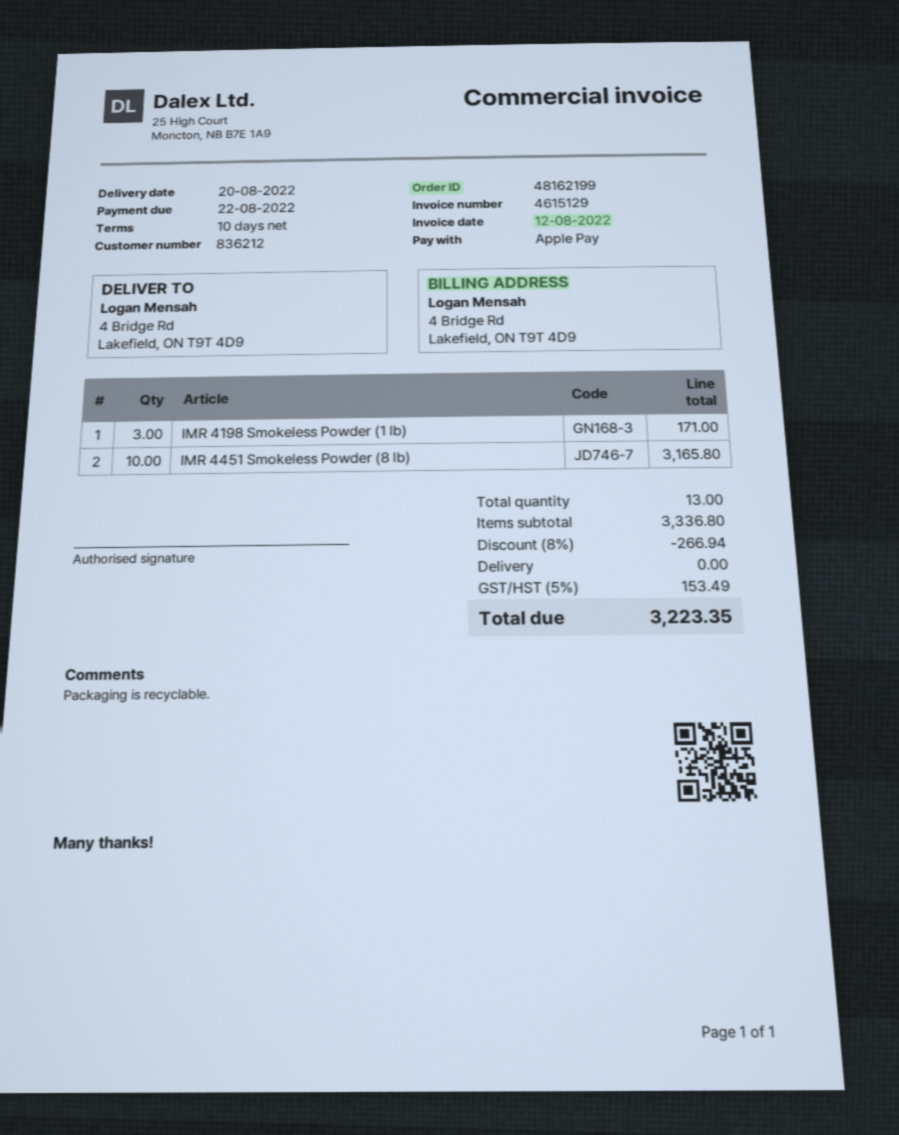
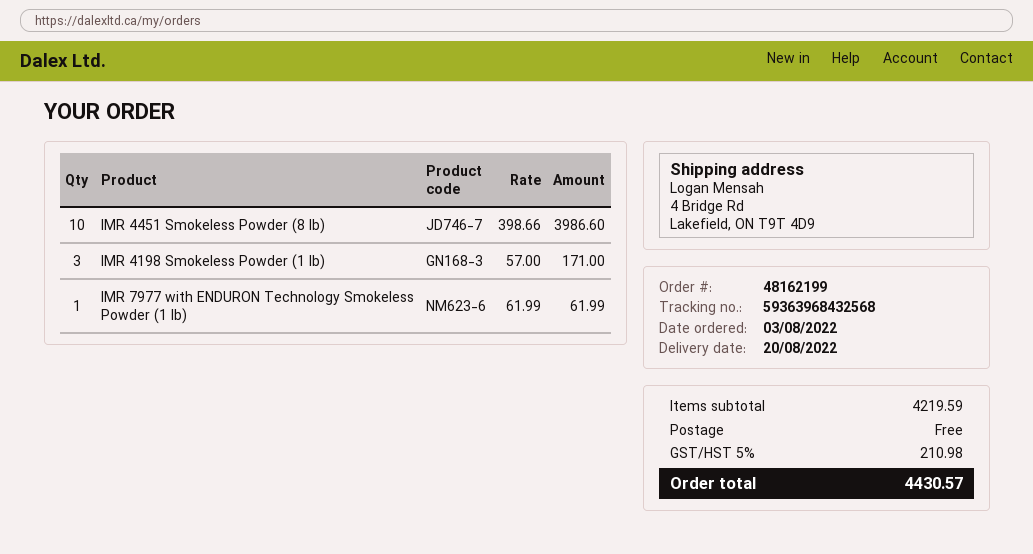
IMR 4451 Smokeless Powder (8 lb): 10 for 3165.80 -> 10 for 3986.60
IMR 7977 with ENDURON Technology Smokeless Powder (1 lb): none -> 1 for 61.99
subtotal: 3336.80 -> 4219.59
discount: 8% = 266.94 -> none
tax: 5% = 153.49 -> 5% = 210.98
total: 3223.35 -> 4430.57

